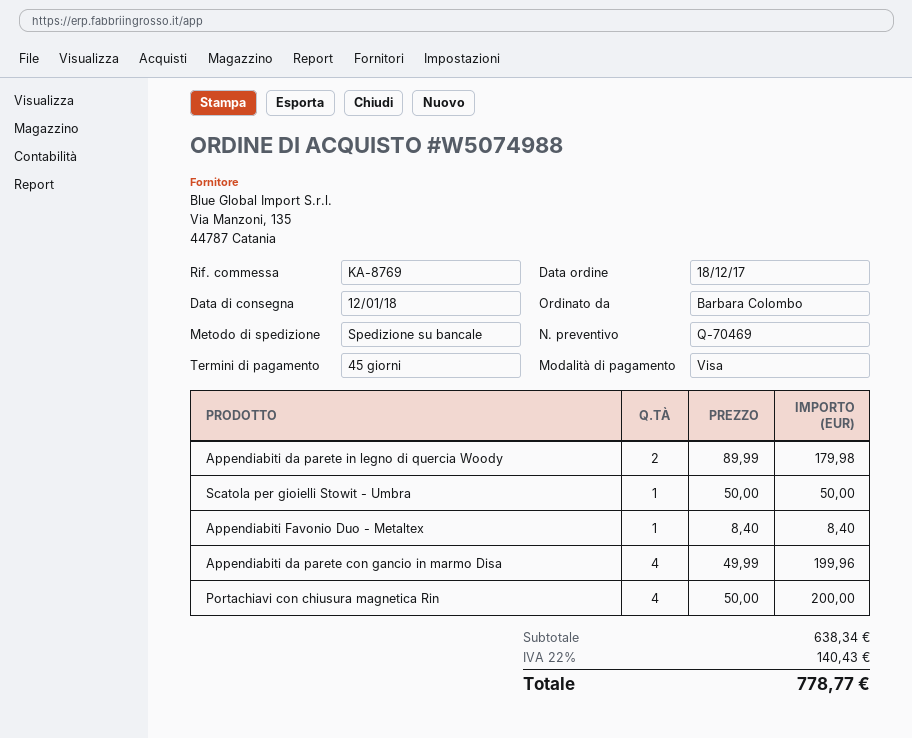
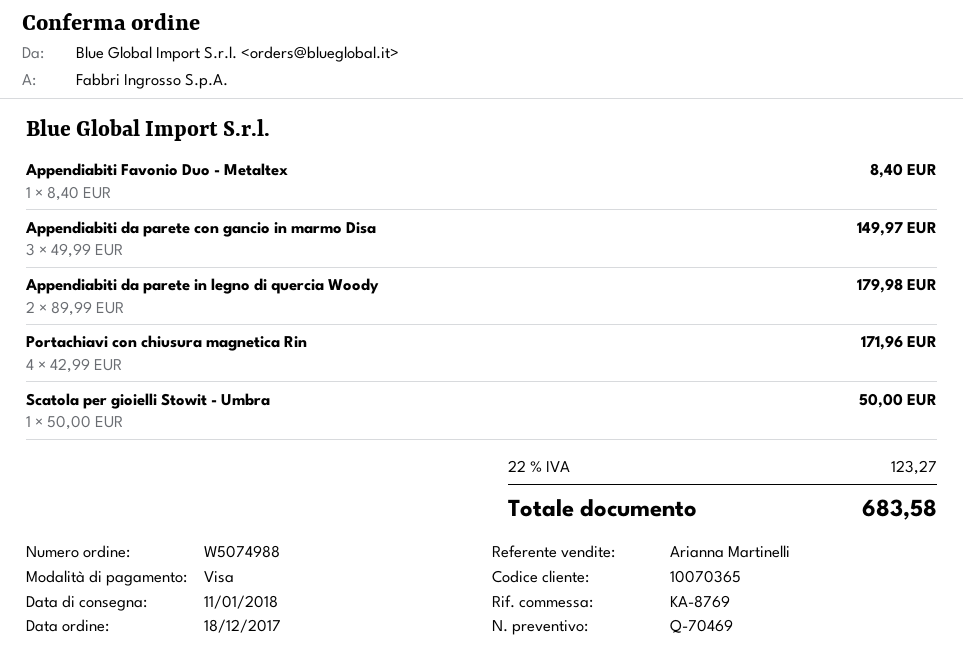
delivery date: 2018-01-12 -> 2018-01-11
Appendiabiti da parete con gancio in marmo Disa: 4 x 49.99 = 199.96 -> 3 x 49.99 = 149.97
Portachiavi con chiusura magnetica Rin: 4 x 50.00 = 200.00 -> 4 x 42.99 = 171.96
tax: 22% = 140.43 -> 22% = 123.27
total: 778.77 -> 683.58

